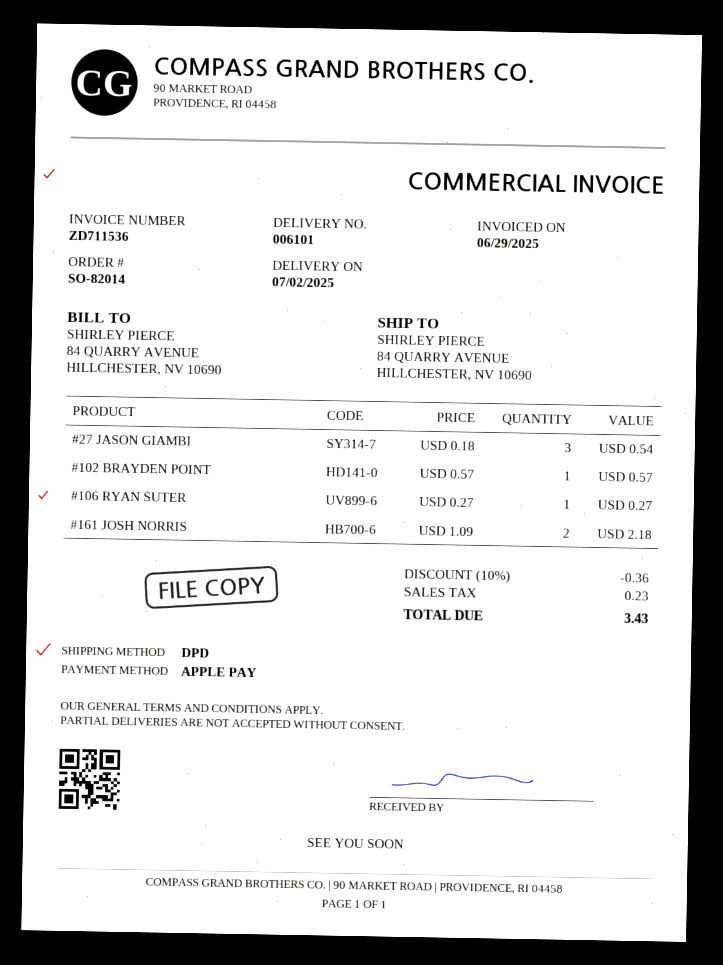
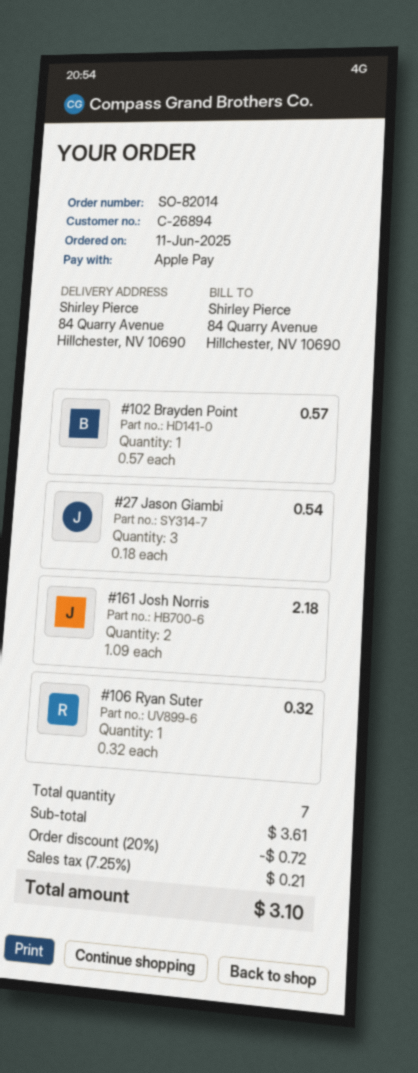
#106 RYAN SUTER: 1 x 0.27 = 0.27 -> 1 x 0.32 = 0.32
discount: 10% = 0.36 -> 20% = 0.72
tax: 0.23 -> 0.21
total: 3.43 -> 3.10

